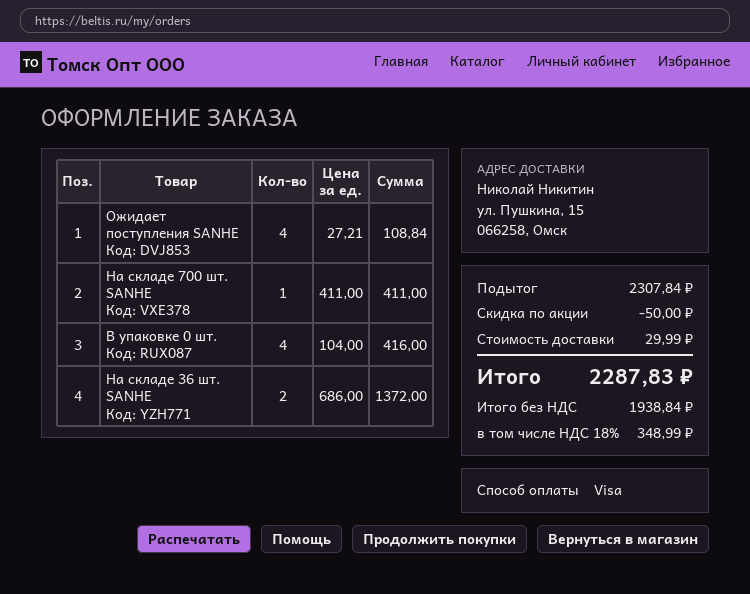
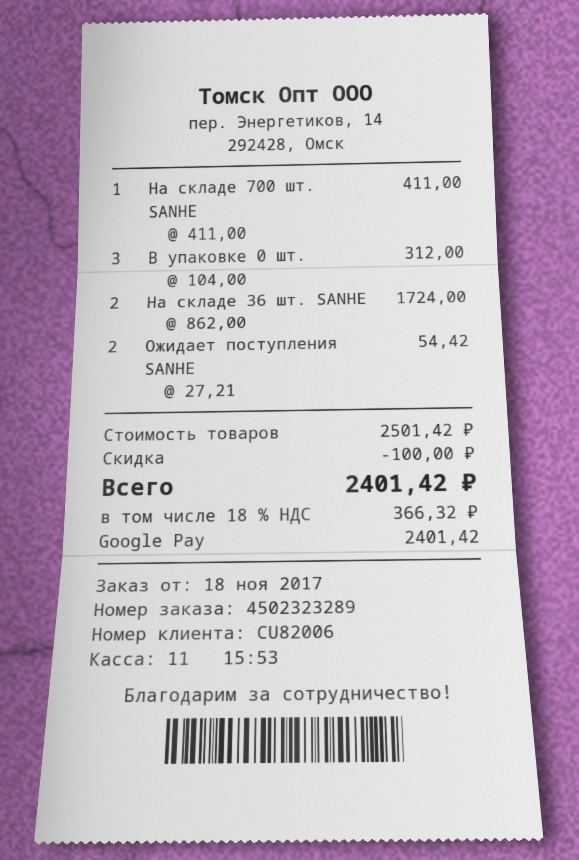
payment method: Visa -> Google Pay
Ожидает поступления SANHE: 4 x 27.21 = 108.84 -> 2 x 27.21 = 54.42
В упаковке 0 шт.: 4 x 104.00 = 416.00 -> 3 x 104.00 = 312.00
На складе 36 шт. SANHE: 2 x 686.00 = 1372.00 -> 2 x 862.00 = 1724.00
subtotal: 2307.84 -> 2501.42
discount: 50.00 -> 100.00
shipping: 29.99 -> none
tax: 18% = 348.99 -> 18% = 366.32
total: 2287.83 -> 2401.42

